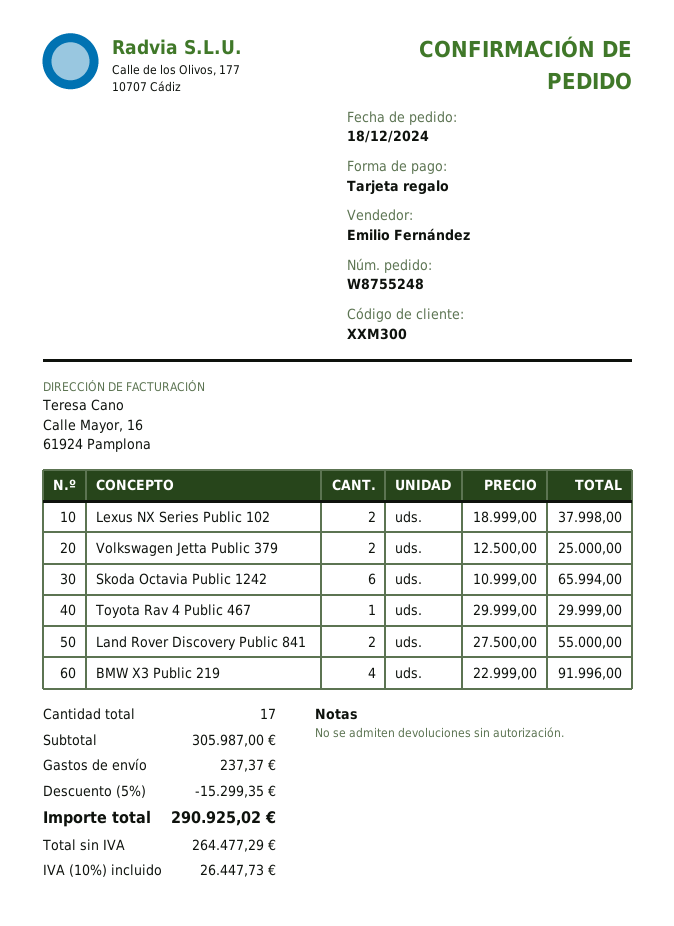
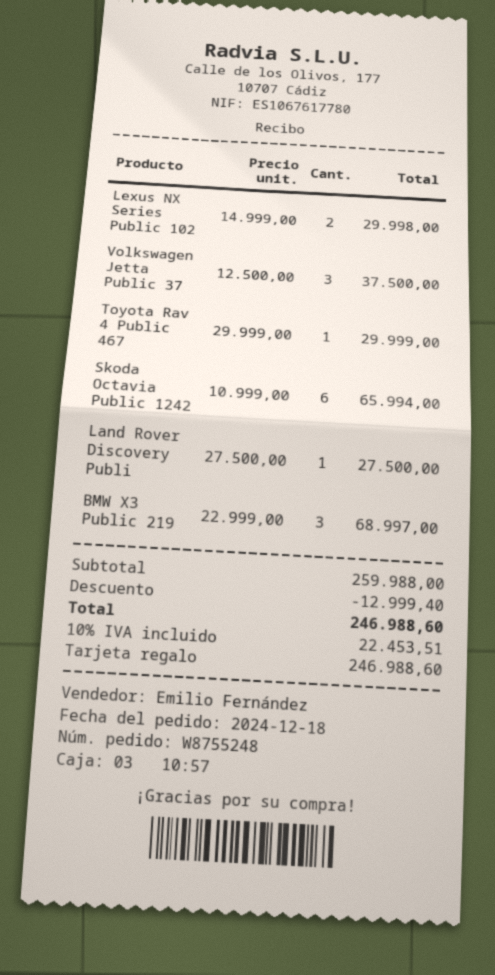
Lexus NX Series Public 102: 2 x 18999.00 = 37998.00 -> 2 x 14999.00 = 29998.00
Volkswagen Jetta Public 379: 2 x 12500.00 = 25000.00 -> 3 x 12500.00 = 37500.00
Land Rover Discovery Public 841: 2 x 27500.00 = 55000.00 -> 1 x 27500.00 = 27500.00
BMW X3 Public 219: 4 x 22999.00 = 91996.00 -> 3 x 22999.00 = 68997.00
subtotal: 305987.00 -> 259988.00
discount: 15299.35 -> 12999.40
shipping: 237.37 -> none
tax: 10% = 26447.73 -> 10% = 22453.51
total: 290925.02 -> 246988.60

